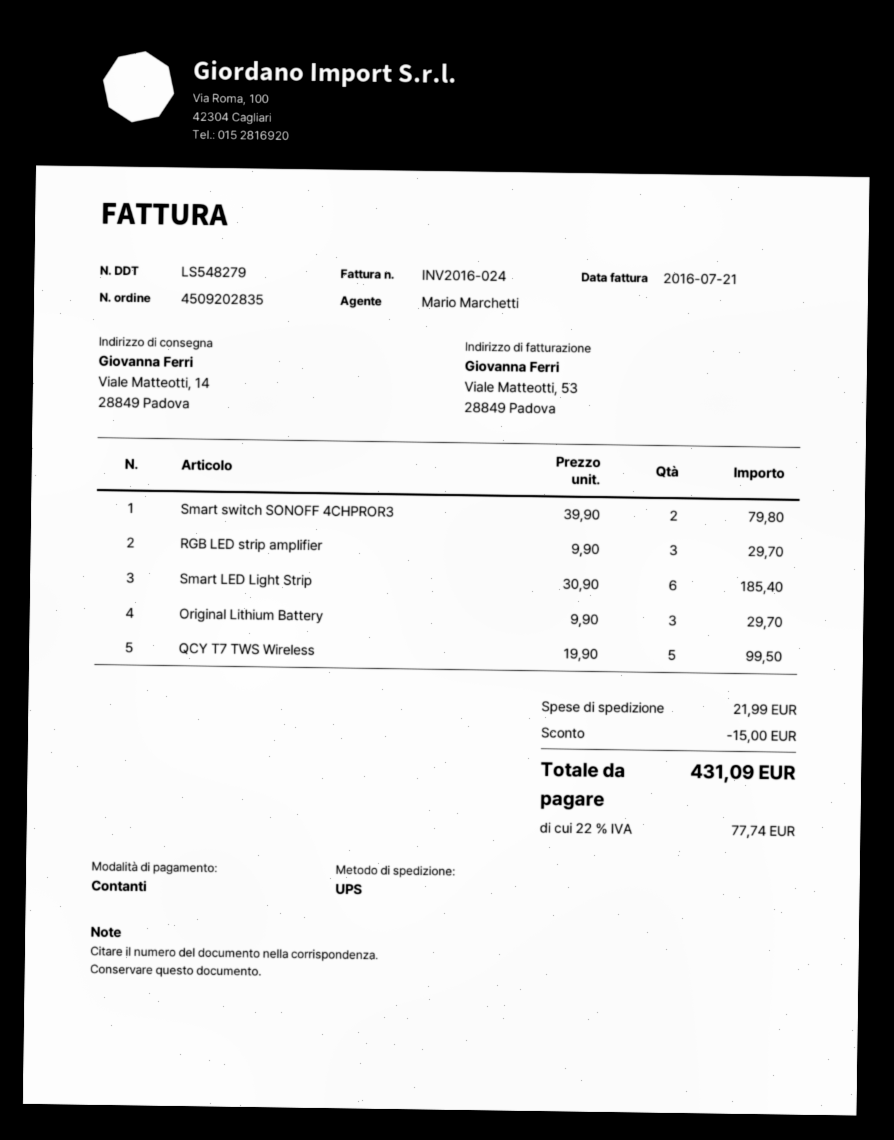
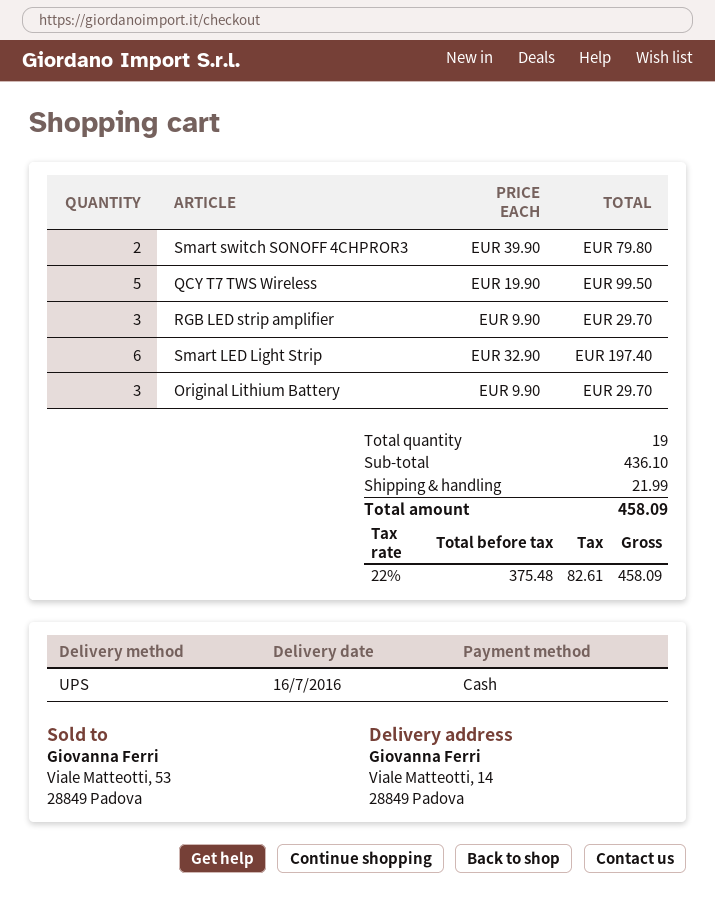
Smart LED Light Strip: 6 x 30.90 = 185.40 -> 6 x 32.90 = 197.40
discount: 15.00 -> none
tax: 22% = 77.74 -> 22% = 82.61
total: 431.09 -> 458.09

